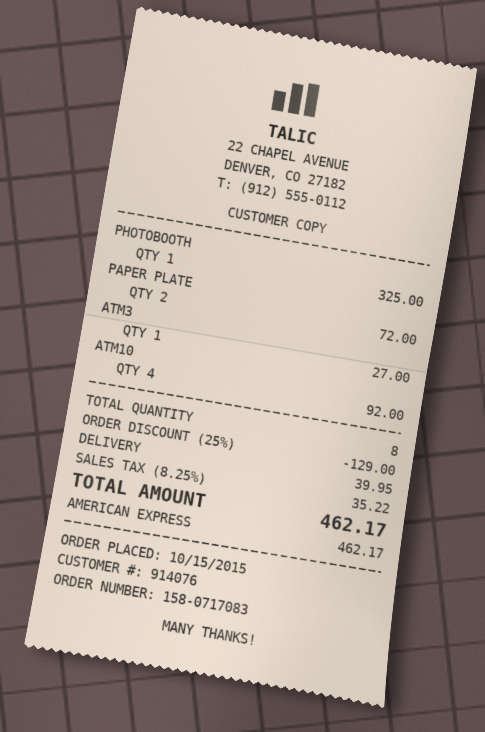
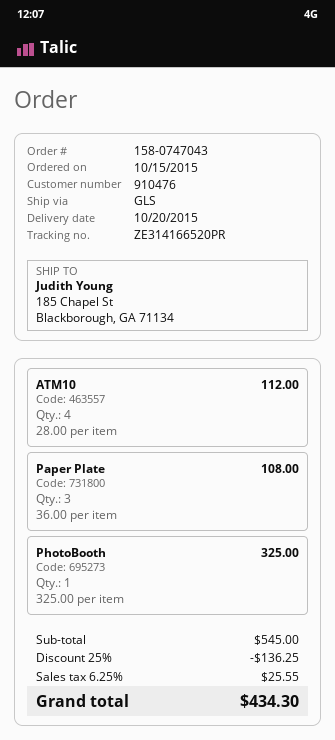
order number: 158-0717083 -> 158-0747043
customer number: 914076 -> 910476
PAPER PLATE: 2 for 72.00 -> 3 for 108.00
ATM3: 1 for 27.00 -> none
ATM10: 4 for 92.00 -> 4 for 112.00
discount: 25% = 129.00 -> 25% = 136.25
shipping: 39.95 -> none
tax: 8.25% = 35.22 -> 6.25% = 25.55
total: 462.17 -> 434.30

